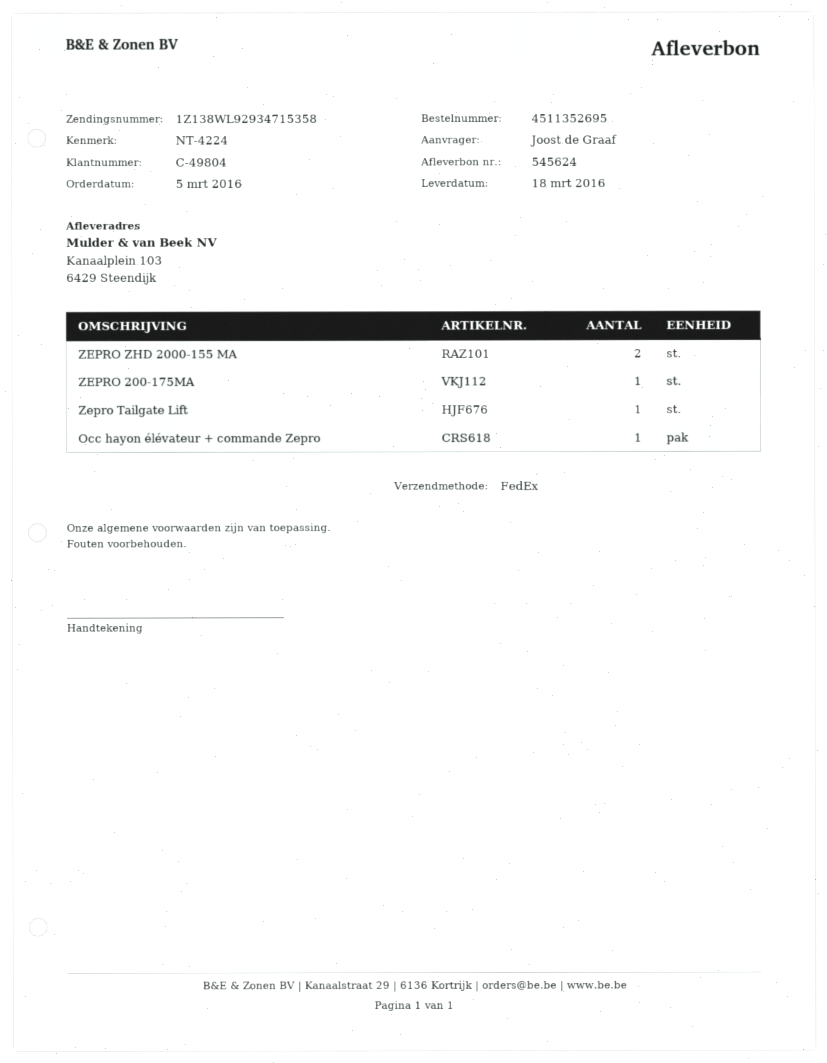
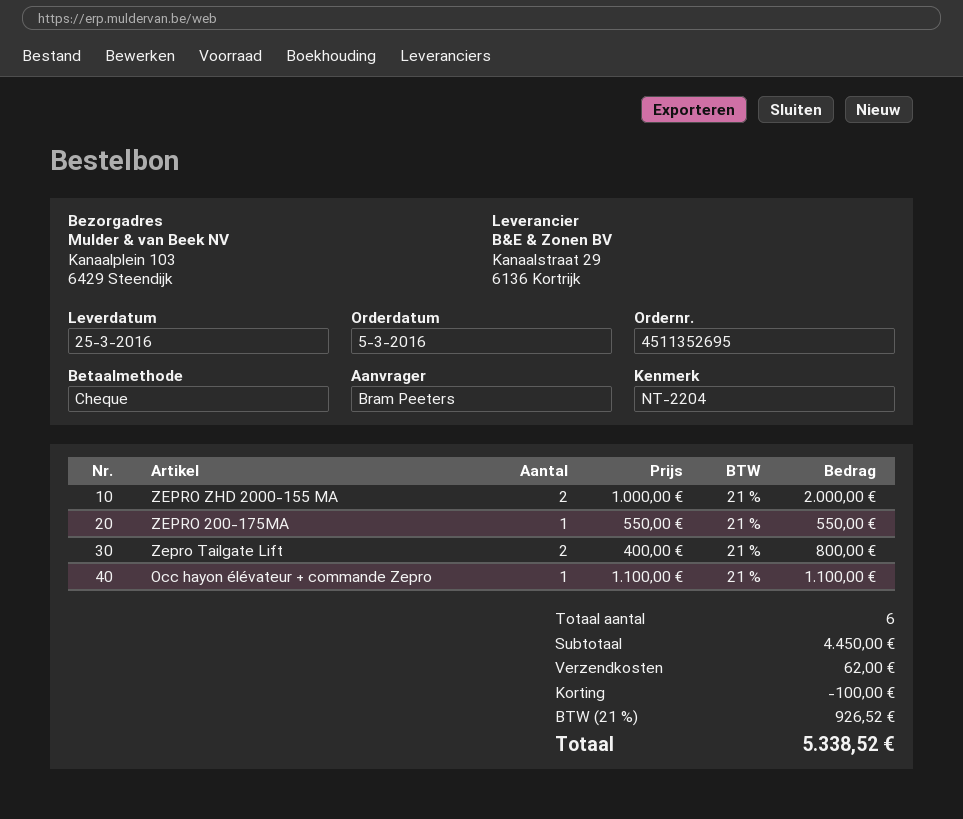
delivery date: 2016-03-18 -> 2016-03-25
reference: NT-4224 -> NT-2204
ordered by: Joost de Graaf -> Bram Peeters
Zepro Tailgate Lift: 1 -> 2

